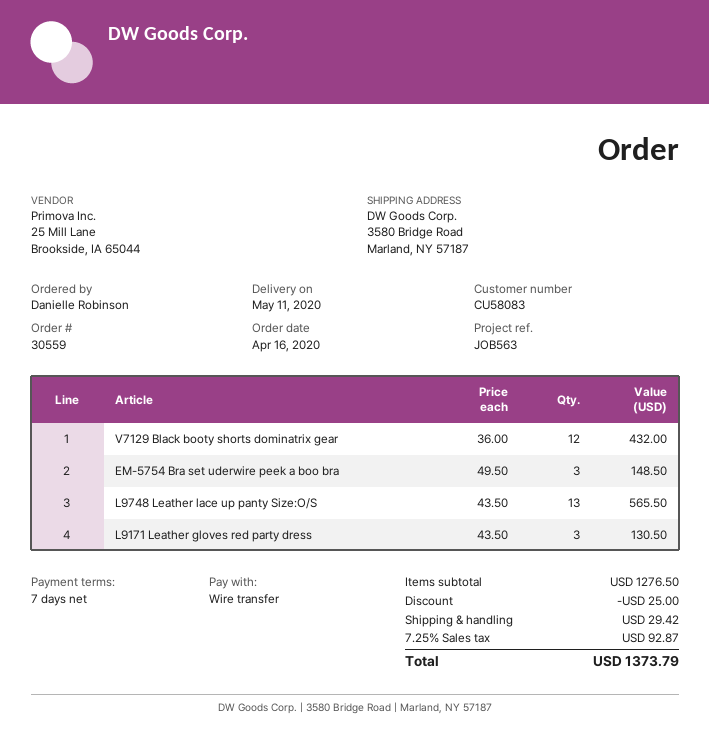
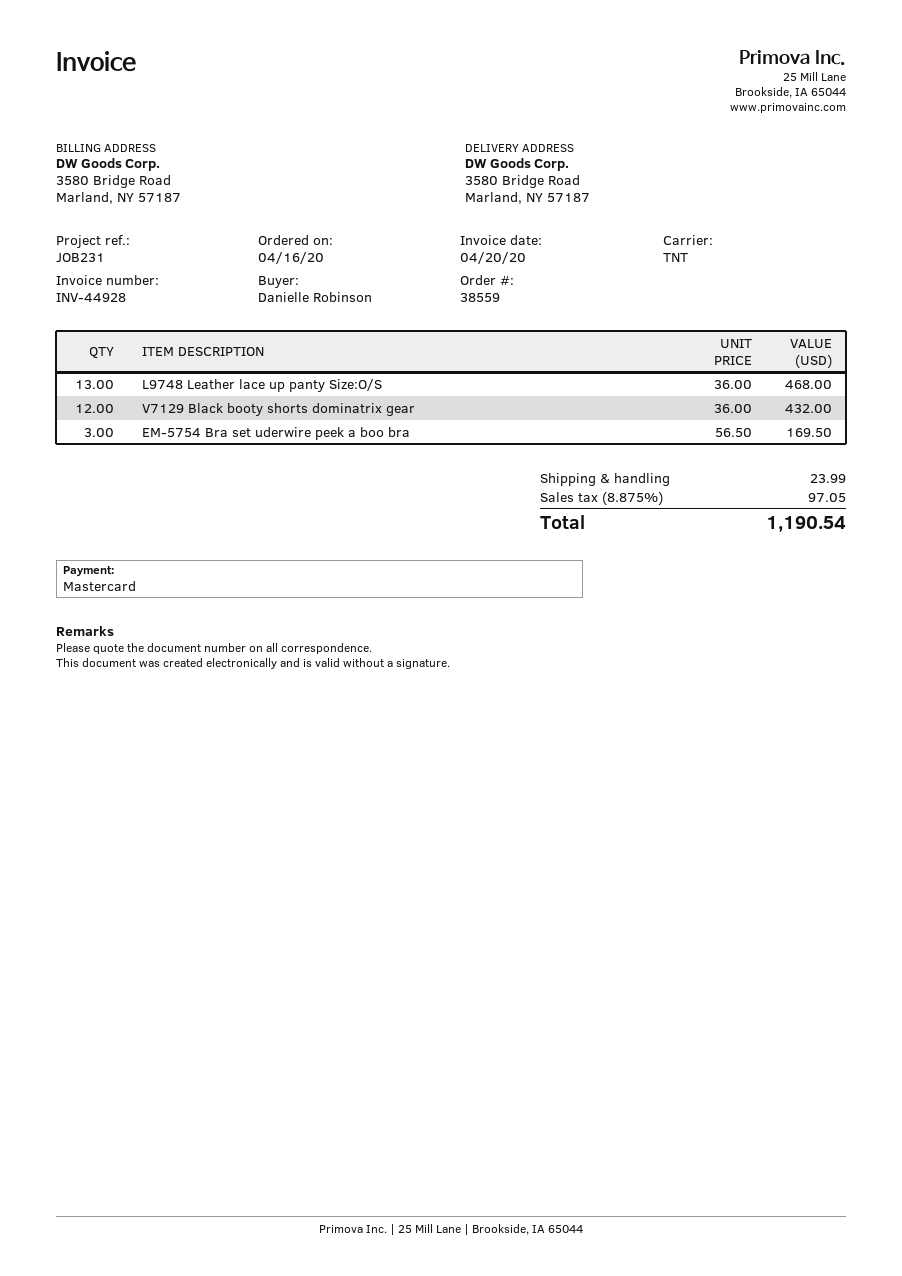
order number: 30559 -> 38559
reference: JOB563 -> JOB231
payment method: bank transfer -> Mastercard
EM-5754 Bra set uderwire peek a boo bra: 3 x 49.50 = 148.50 -> 3 x 56.50 = 169.50
L9748 Leather lace up panty Size:O/S: 13 x 43.50 = 565.50 -> 13 x 36.00 = 468.00
L9171 Leather gloves red party dress: 3 x 43.50 = 130.50 -> none
discount: 25.00 -> none
shipping: 29.42 -> 23.99
tax: 7.25% = 92.87 -> 8.875% = 97.05
total: 1373.79 -> 1190.54

